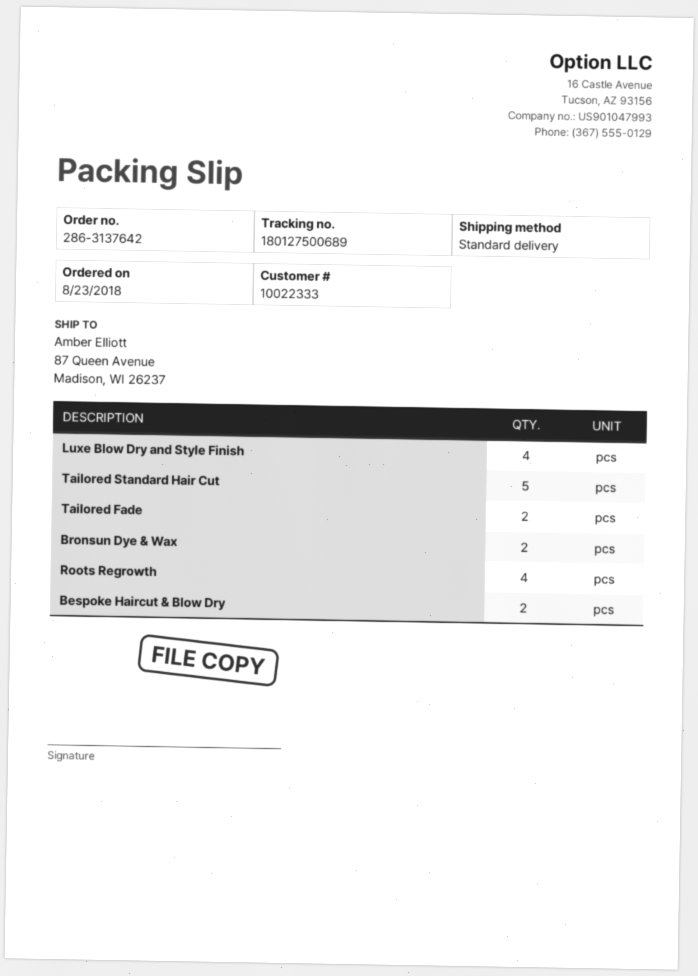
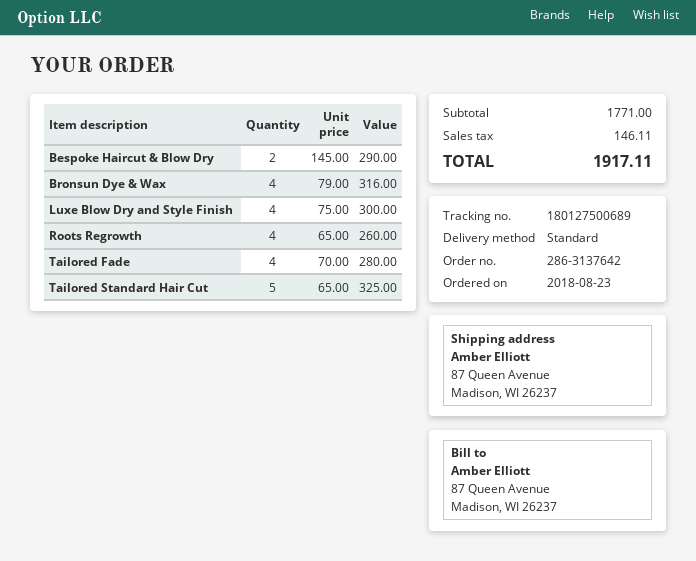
Tailored Fade: 2 -> 4
Bronsun Dye & Wax: 2 -> 4

